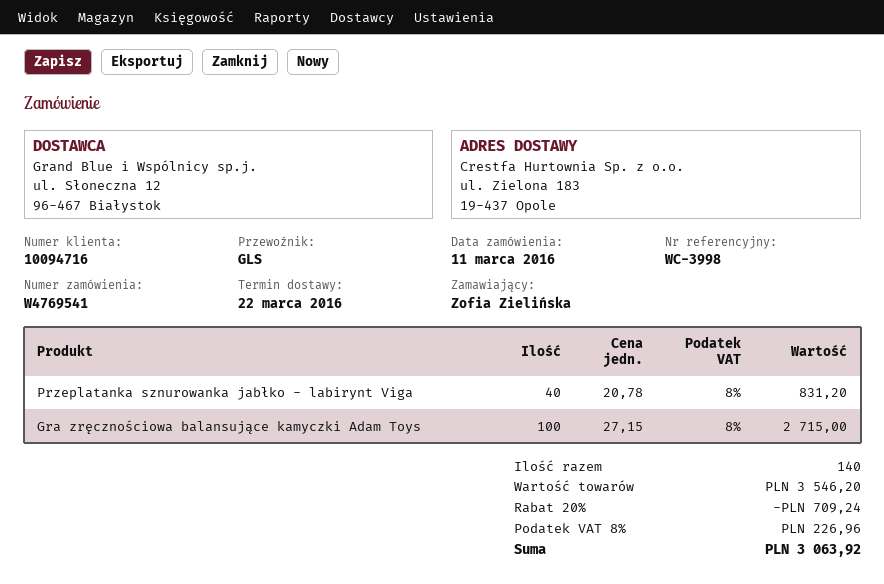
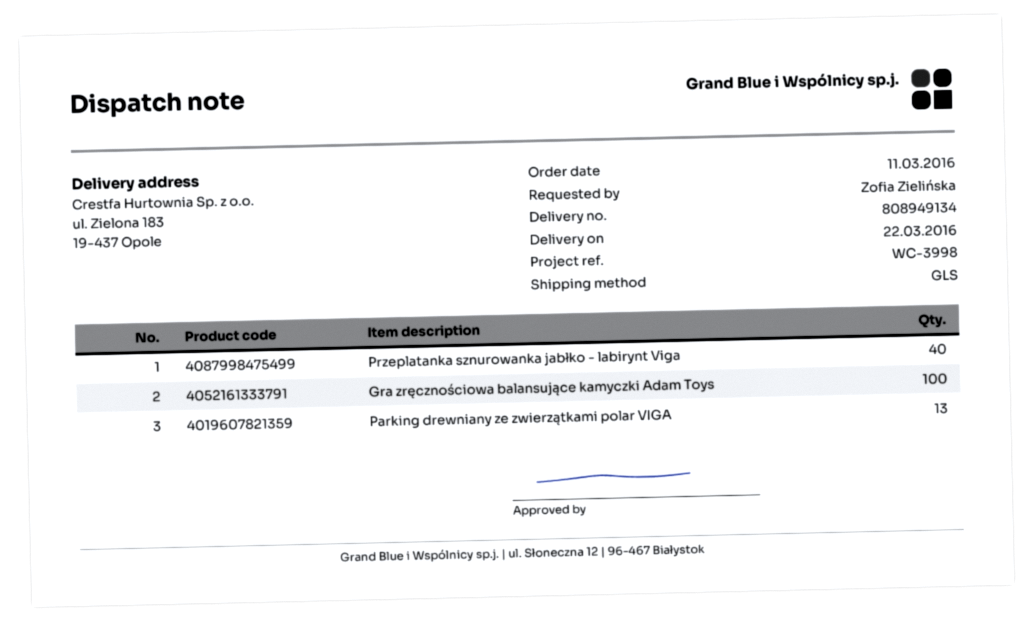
Parking drewniany ze zwierzątkami polar VIGA: none -> 13

